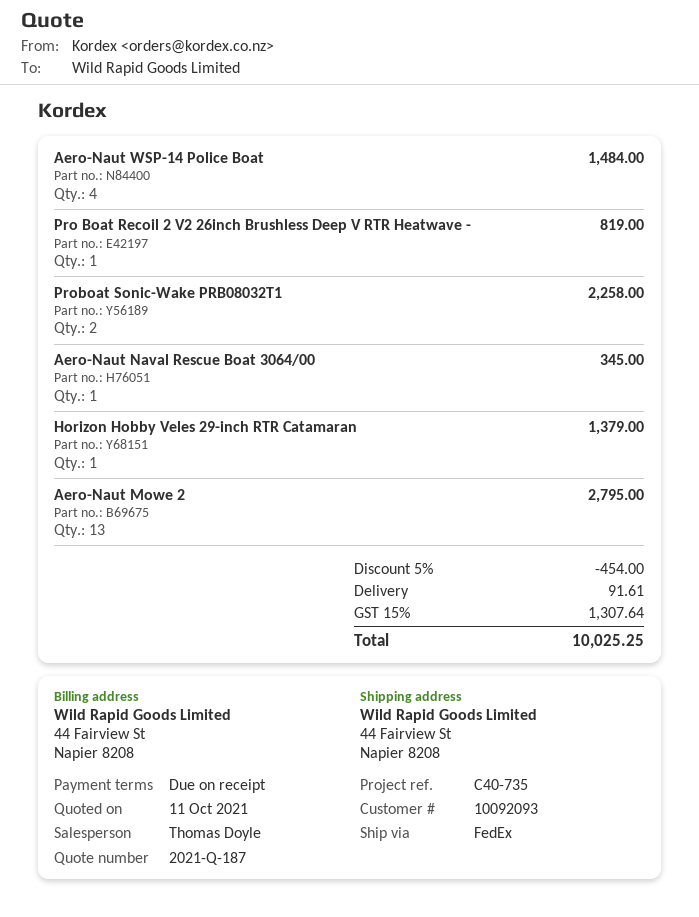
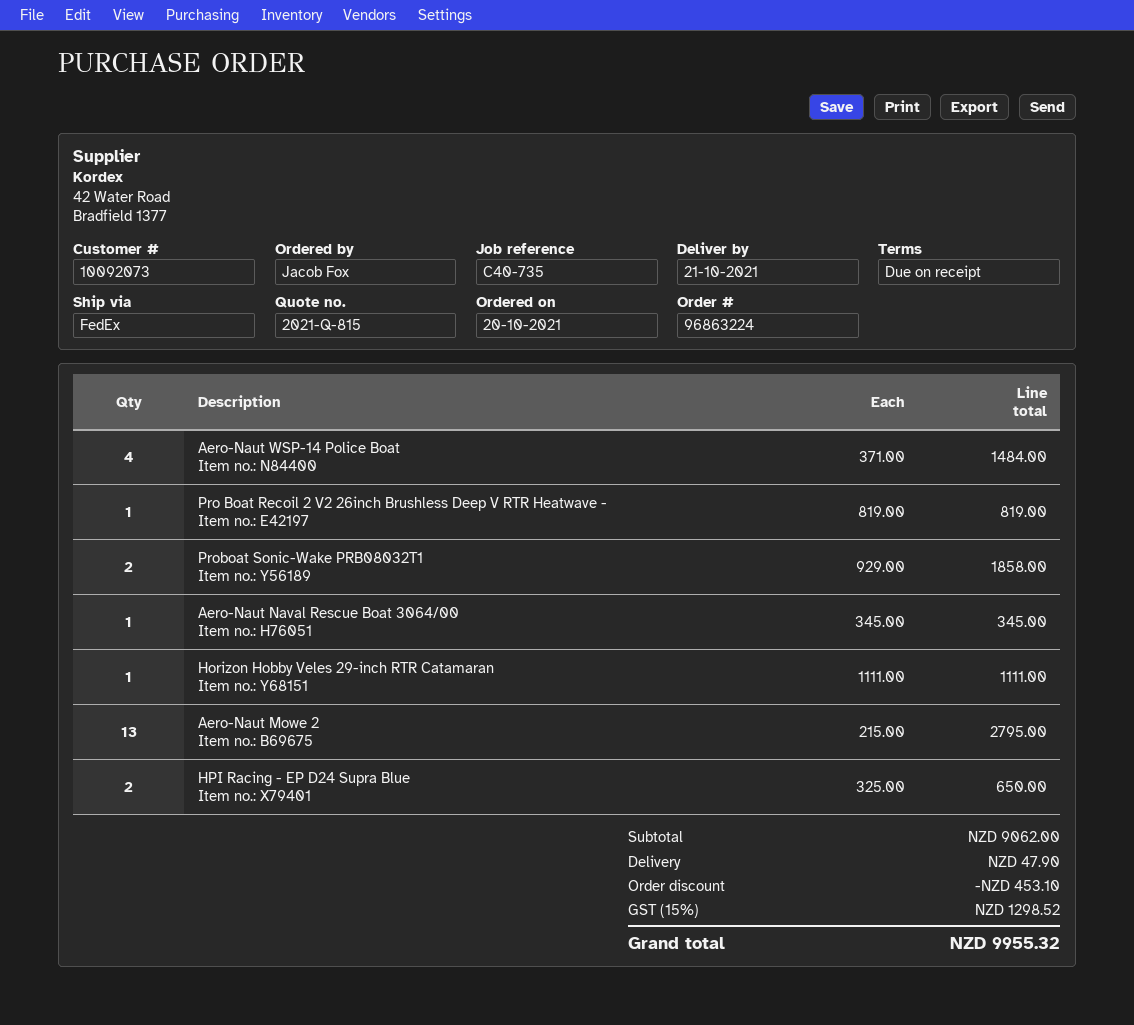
quote number: 2021-Q-187 -> 2021-Q-815
customer number: 10092093 -> 10092073
Proboat Sonic-Wake PRB08032T1: 2 for 2258.00 -> 2 for 1858.00
Horizon Hobby Veles 29-inch RTR Catamaran: 1 for 1379.00 -> 1 for 1111.00
HPI Racing - EP D24 Supra Blue: none -> 2 for 650.00
discount: 454.00 -> 453.10
shipping: 91.61 -> 47.90
tax: 15% = 1307.64 -> 15% = 1298.52
total: 10025.25 -> 9955.32

